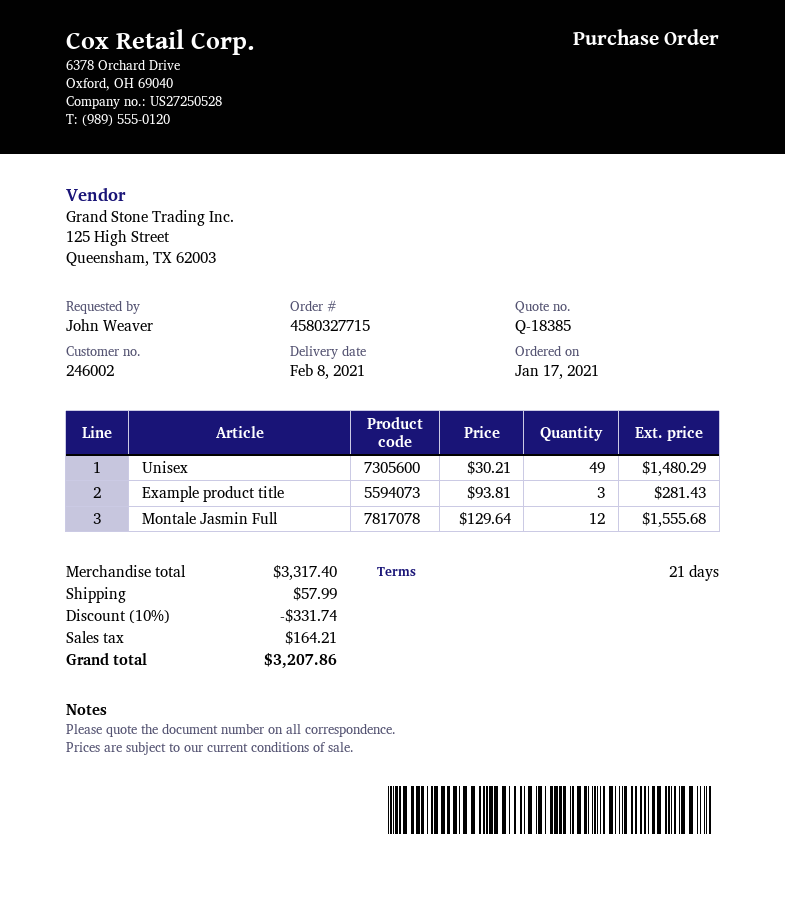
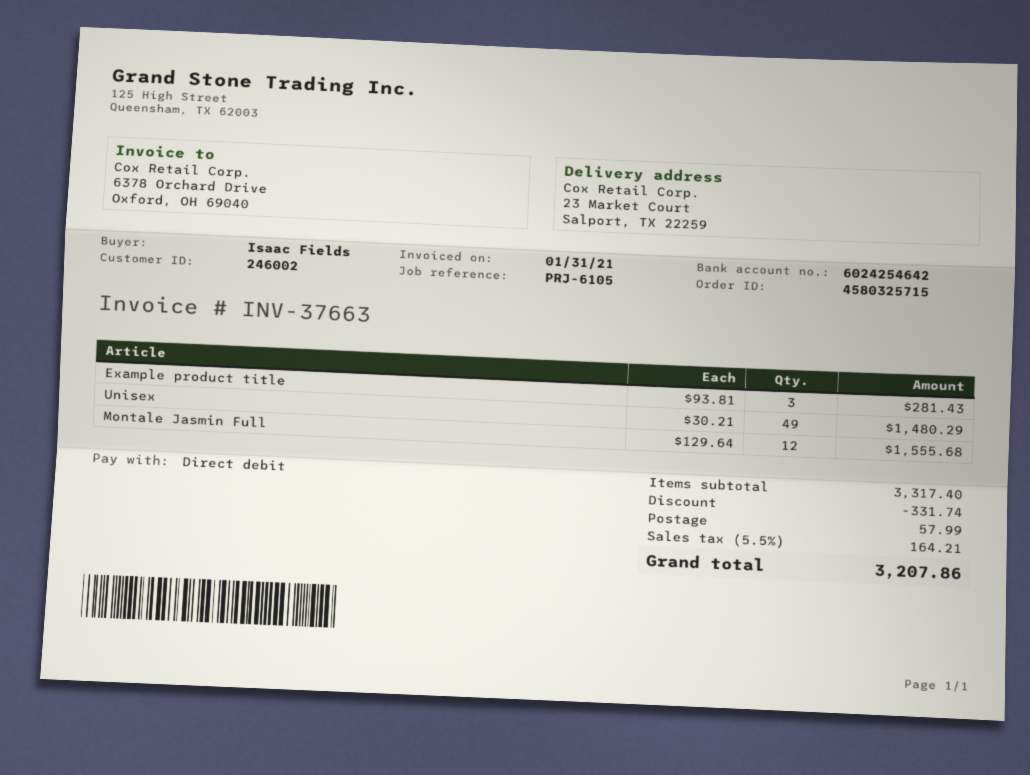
order number: 4580327715 -> 4580325715
ordered by: John Weaver -> Isaac Fields

